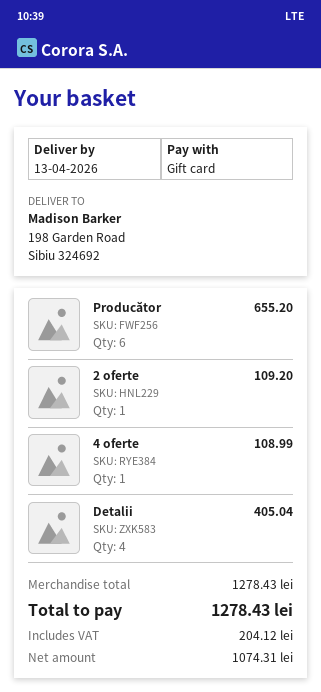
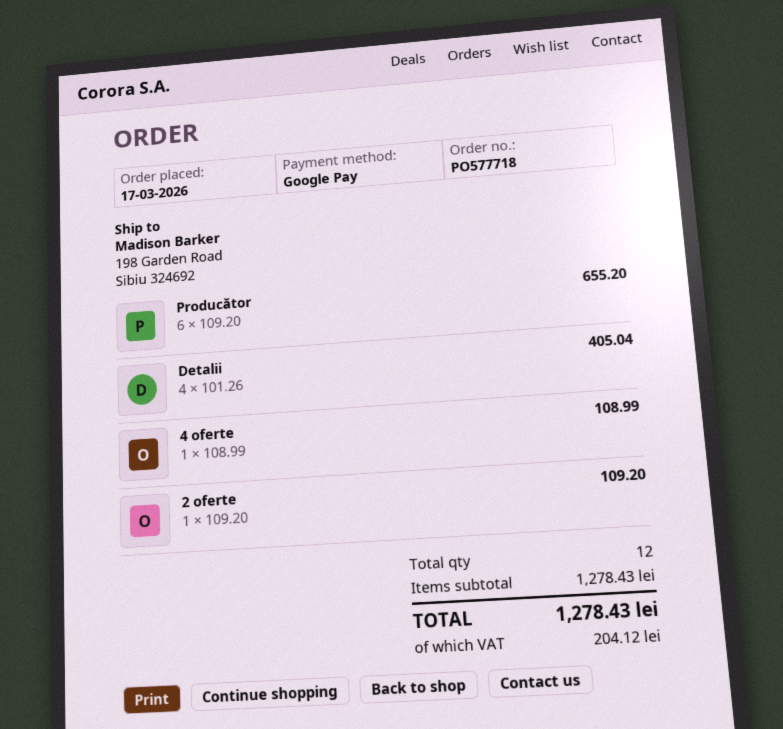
payment method: gift card -> Google Pay

